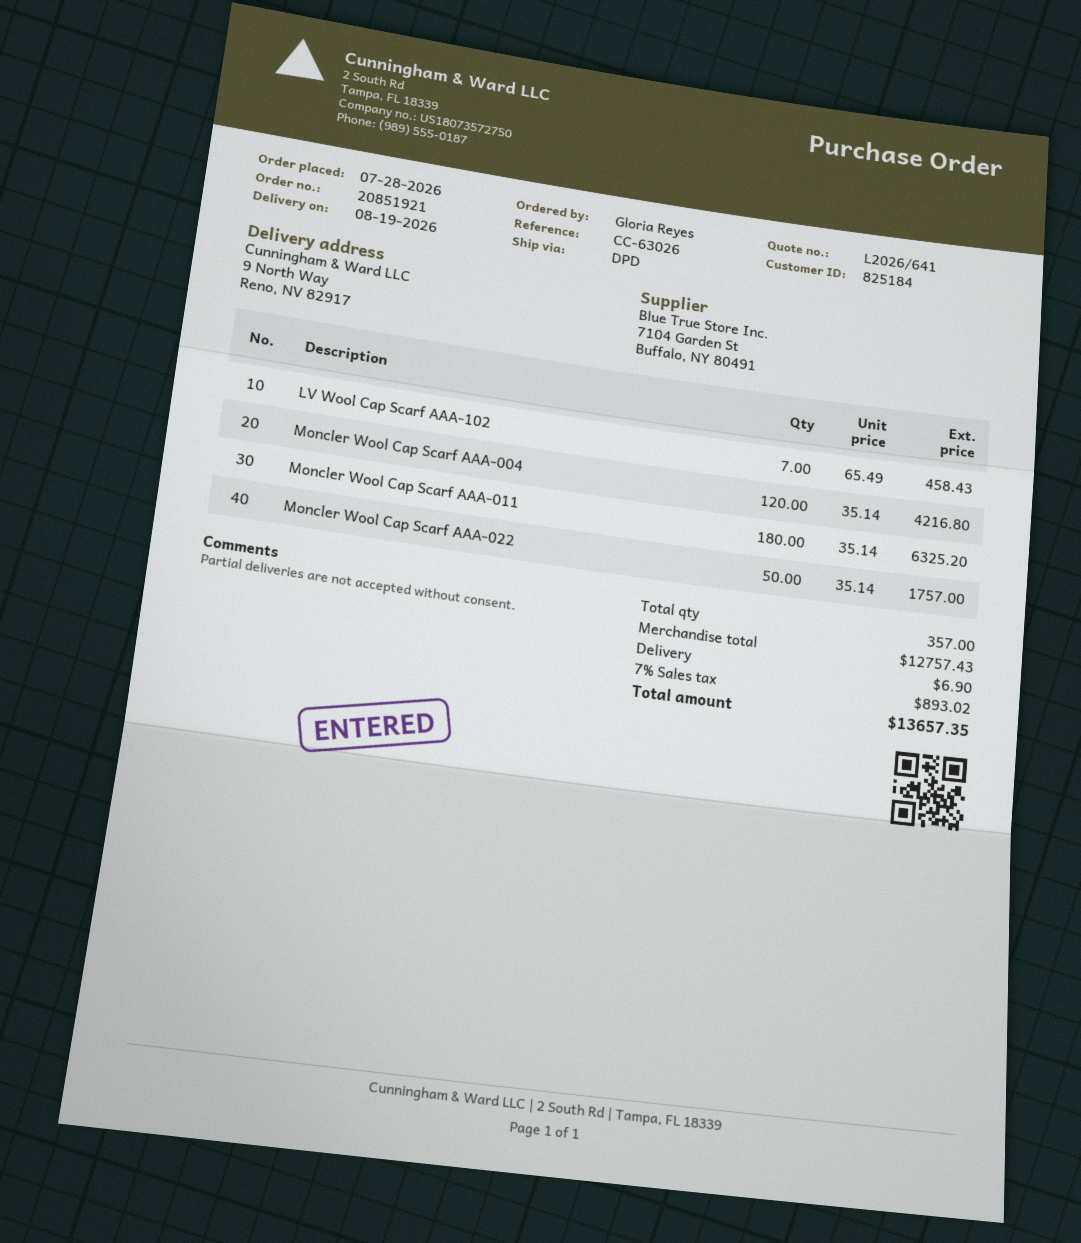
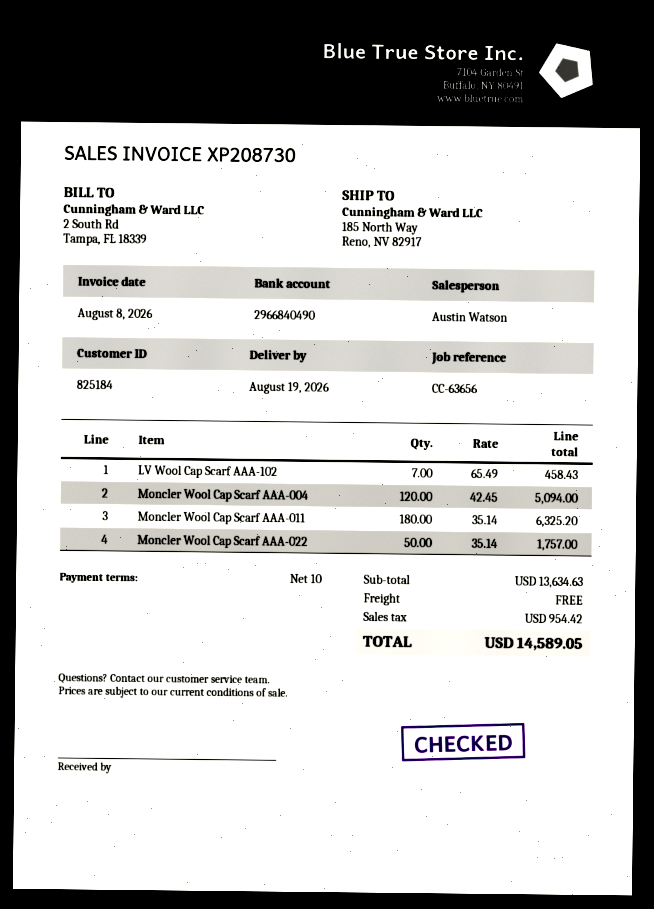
reference: CC-63026 -> CC-63656
ship to: 9 North Way, Reno, NV 82917 -> 185 North Way, Reno, NV 82917
Moncler Wool Cap Scarf AAA-004: 120 x 35.14 = 4216.80 -> 120 x 42.45 = 5094.00
subtotal: 12757.43 -> 13634.63
shipping: 6.90 -> 0.00
tax: 893.02 -> 954.42
total: 13657.35 -> 14589.05

